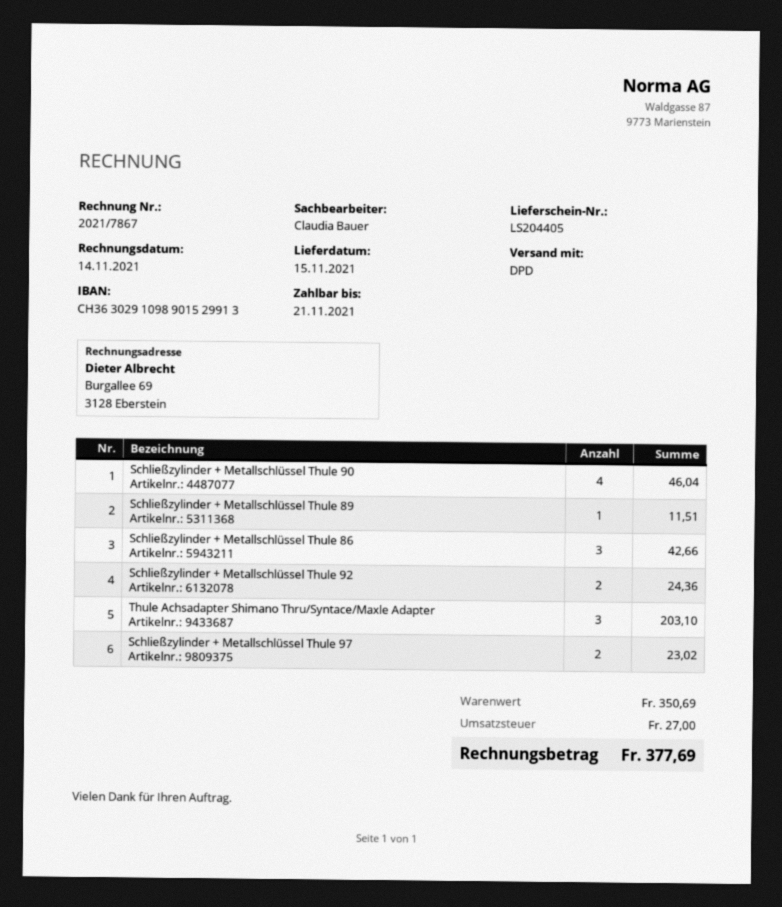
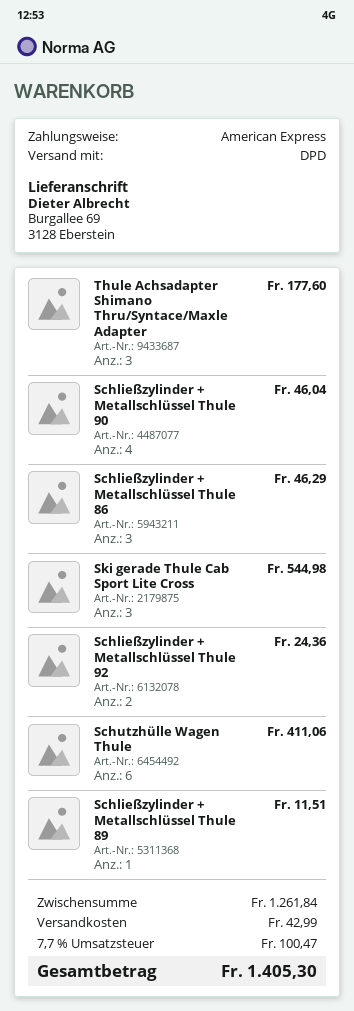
Schließzylinder + Metallschlüssel Thule 86: 3 for 42.66 -> 3 for 46.29
Thule Achsadapter Shimano Thru/Syntace/Maxle Adapter: 3 for 203.10 -> 3 for 177.60
Schließzylinder + Metallschlüssel Thule 97: 2 for 23.02 -> none
Ski gerade Thule Cab Sport Lite Cross: none -> 3 for 544.98
Schutzhülle Wagen Thule: none -> 6 for 411.06
subtotal: 350.69 -> 1261.84
shipping: none -> 42.99
tax: 27.00 -> 100.47
total: 377.69 -> 1405.30

